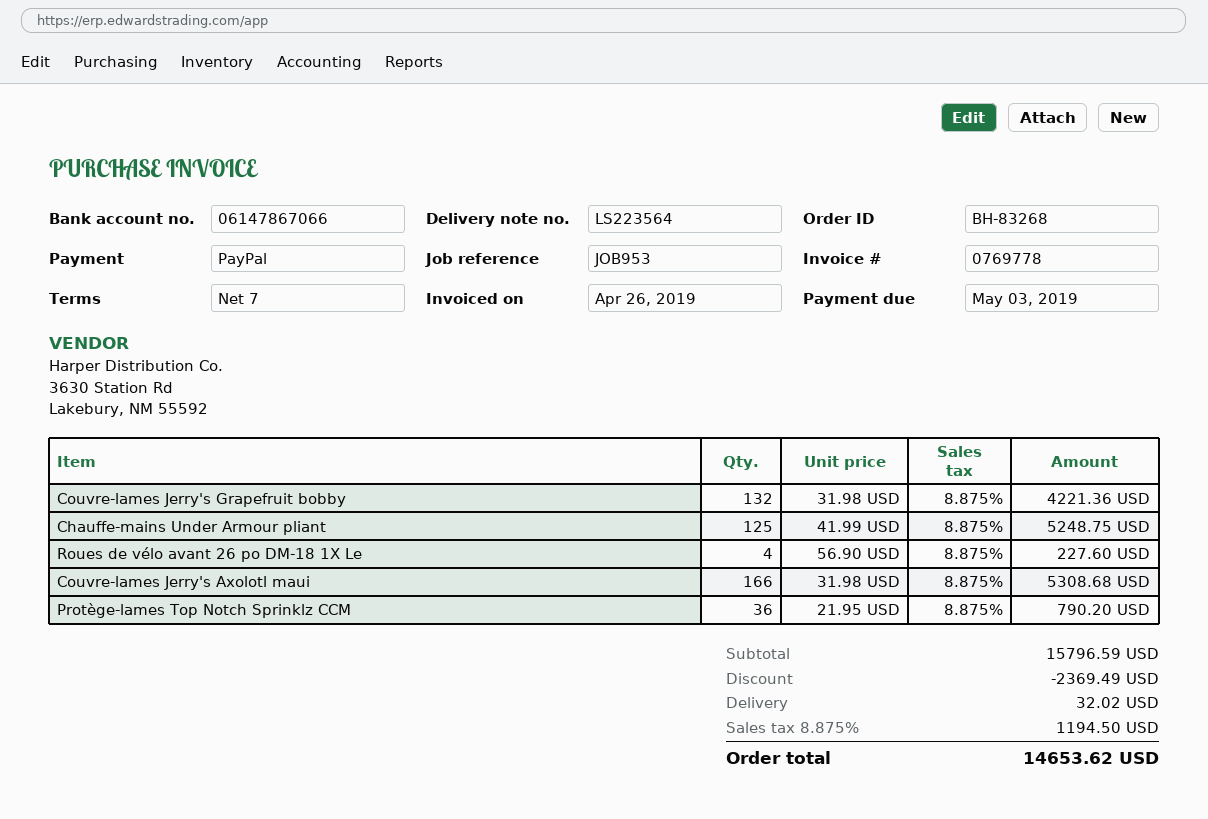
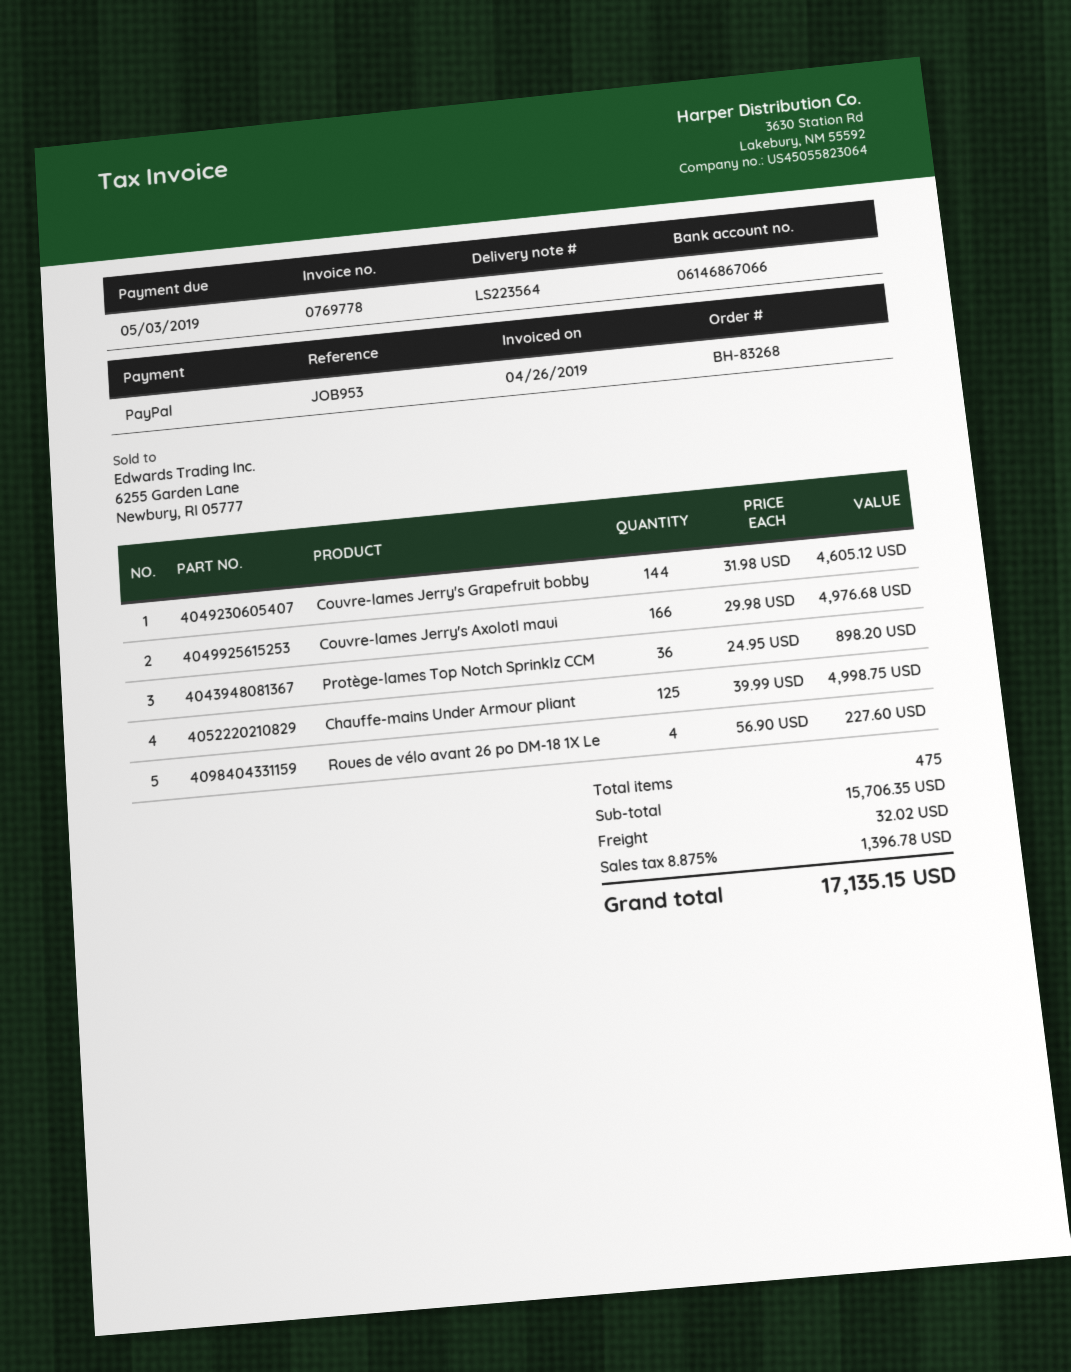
bank account: 06147867066 -> 06146867066
Couvre-lames Jerry's Grapefruit bobby: 132 x 31.98 = 4221.36 -> 144 x 31.98 = 4605.12
Chauffe-mains Under Armour pliant: 125 x 41.99 = 5248.75 -> 125 x 39.99 = 4998.75
Couvre-lames Jerry's Axolotl maui: 166 x 31.98 = 5308.68 -> 166 x 29.98 = 4976.68
Protège-lames Top Notch Sprinklz CCM: 36 x 21.95 = 790.20 -> 36 x 24.95 = 898.20
subtotal: 15796.59 -> 15706.35
discount: 2369.49 -> none
tax: 8.875% = 1194.50 -> 8.875% = 1396.78
total: 14653.62 -> 17135.15

